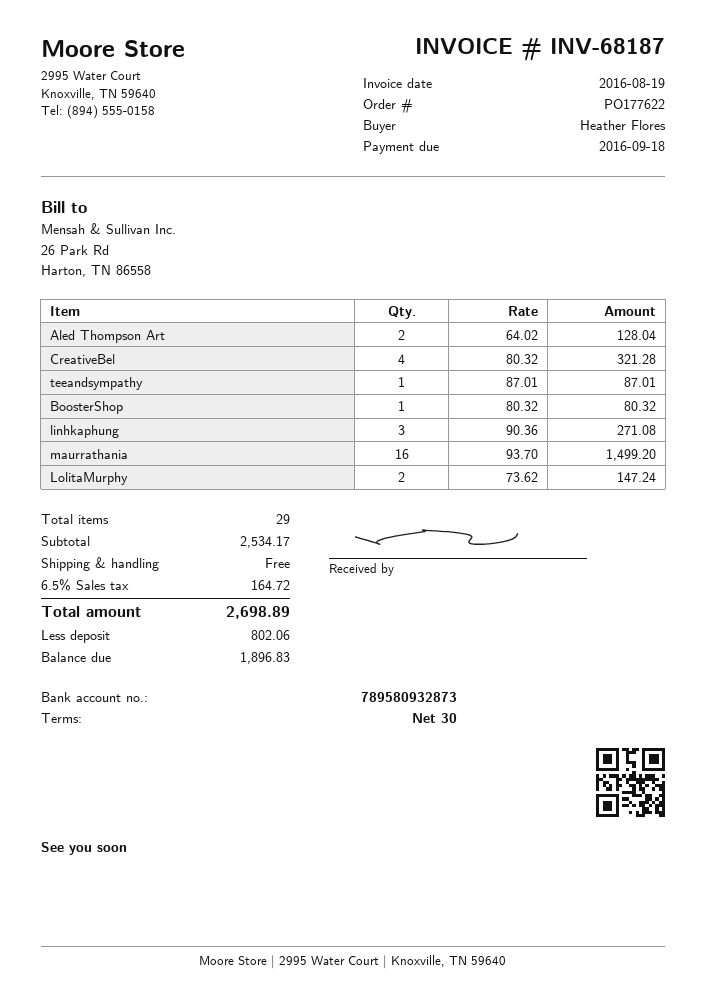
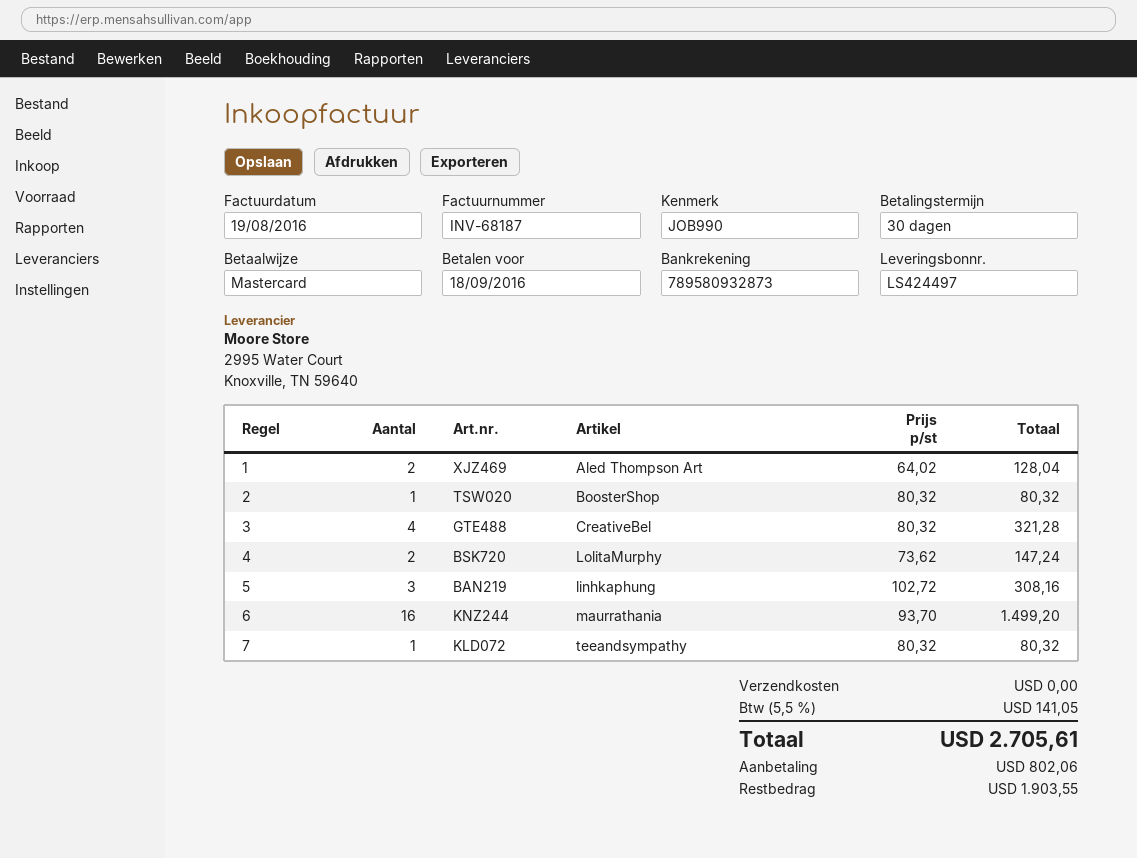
teeandsympathy: 1 x 87.01 = 87.01 -> 1 x 80.32 = 80.32
linhkaphung: 3 x 90.36 = 271.08 -> 3 x 102.72 = 308.16
tax: 6.5% = 164.72 -> 5.5% = 141.05
total: 2698.89 -> 2705.61
balance: 1896.83 -> 1903.55

